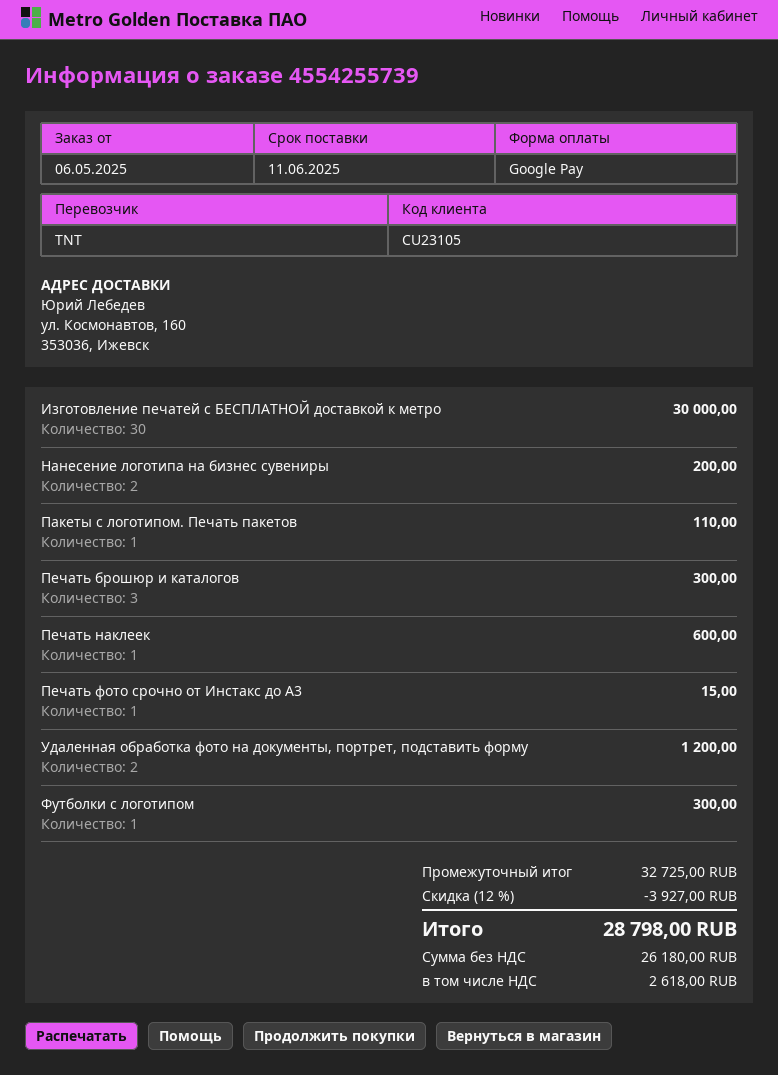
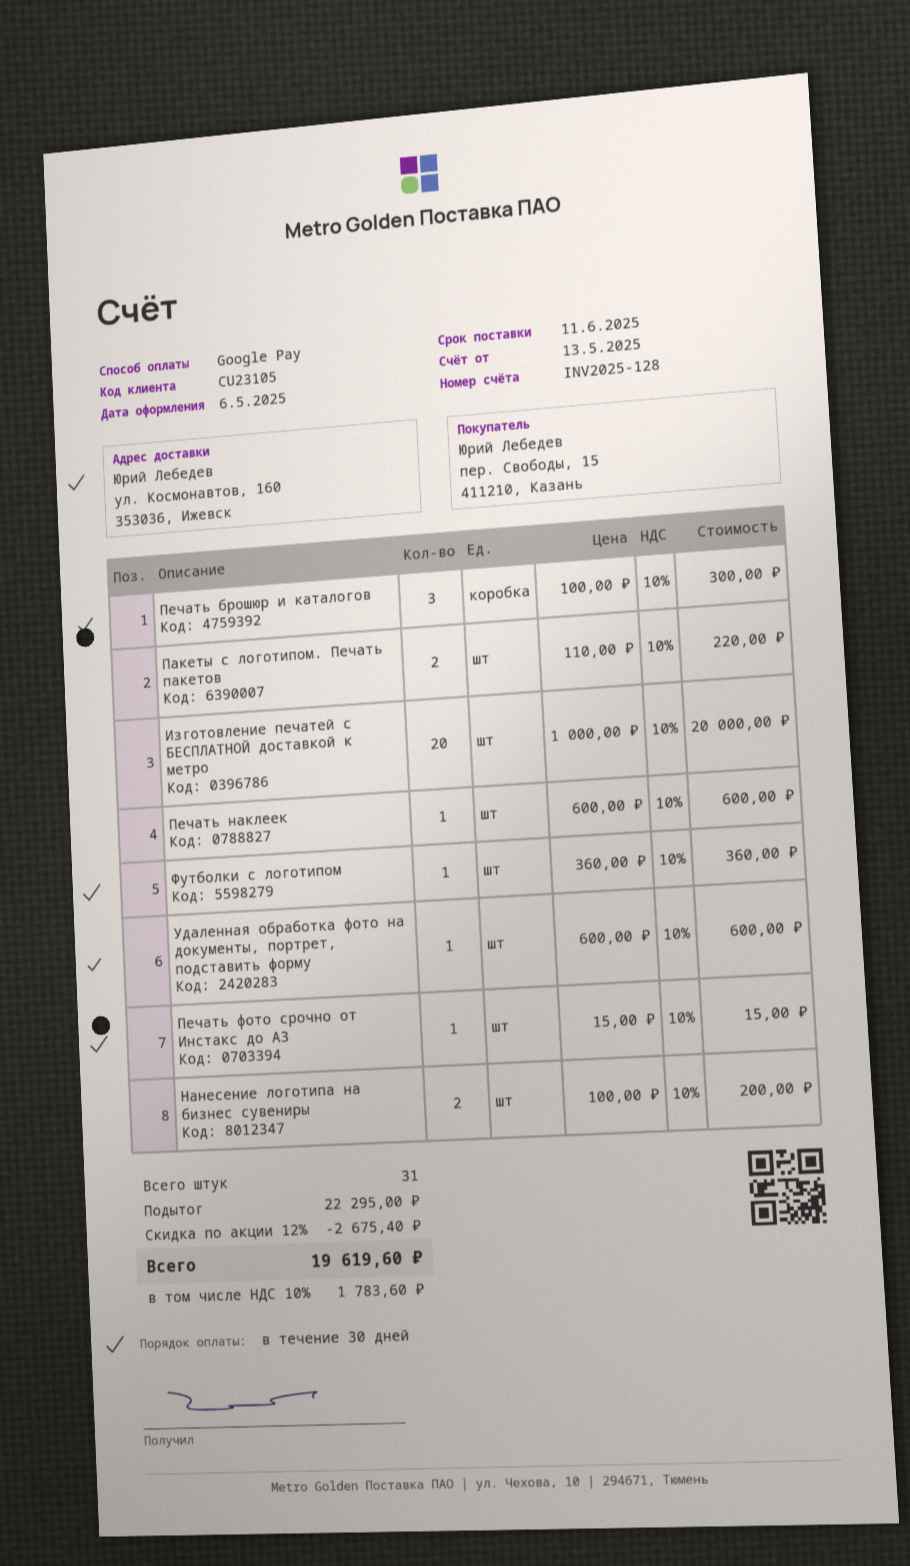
Изготовление печатей с БЕСПЛАТНОЙ доставкой к метро: 30 for 30000.00 -> 20 for 20000.00
Пакеты с логотипом. Печать пакетов: 1 for 110.00 -> 2 for 220.00
Удаленная обработка фото на документы, портрет, подставить форму: 2 for 1200.00 -> 1 for 600.00
Футболки с логотипом: 1 for 300.00 -> 1 for 360.00
subtotal: 32725.00 -> 22295.00
discount: 12% = 3927.00 -> 12% = 2675.40
tax: 2618.00 -> 1783.60
total: 28798.00 -> 19619.60

